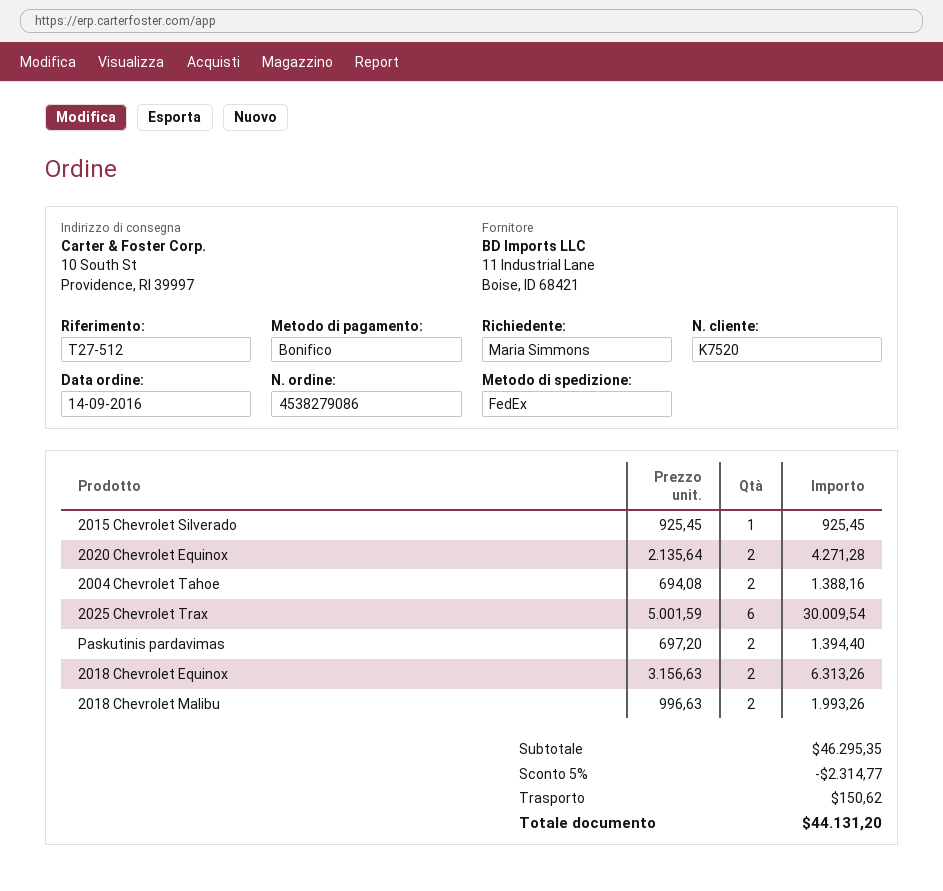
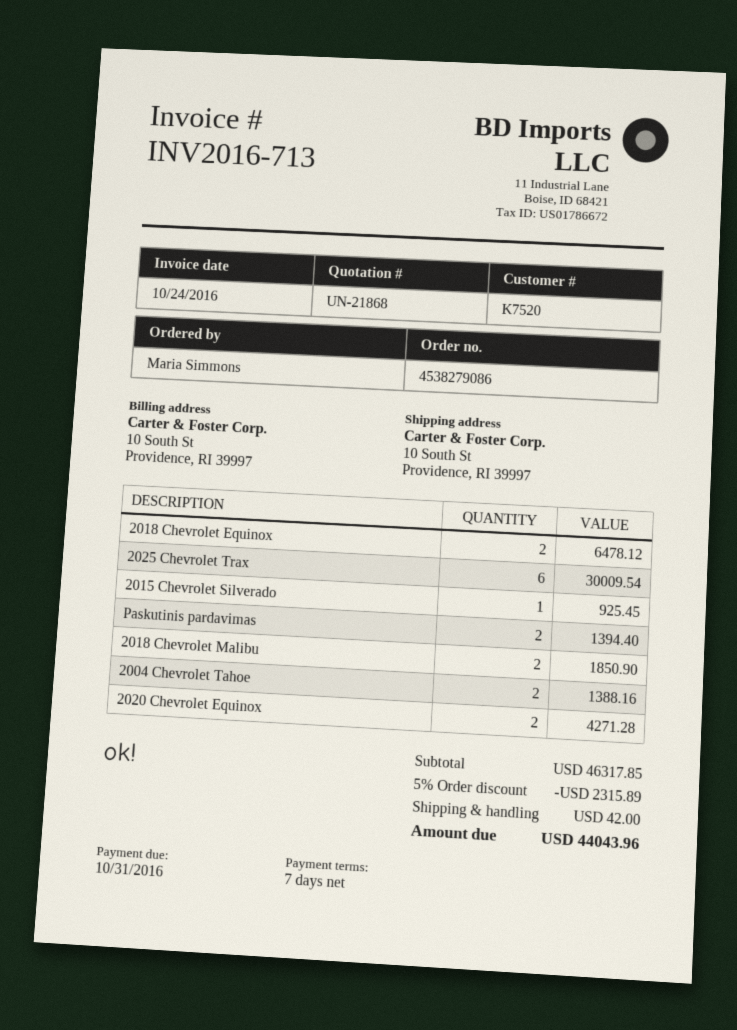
2018 Chevrolet Equinox: 2 for 6313.26 -> 2 for 6478.12
2018 Chevrolet Malibu: 2 for 1993.26 -> 2 for 1850.90
subtotal: 46295.35 -> 46317.85
discount: 5% = 2314.77 -> 5% = 2315.89
shipping: 150.62 -> 42.00
total: 44131.20 -> 44043.96

